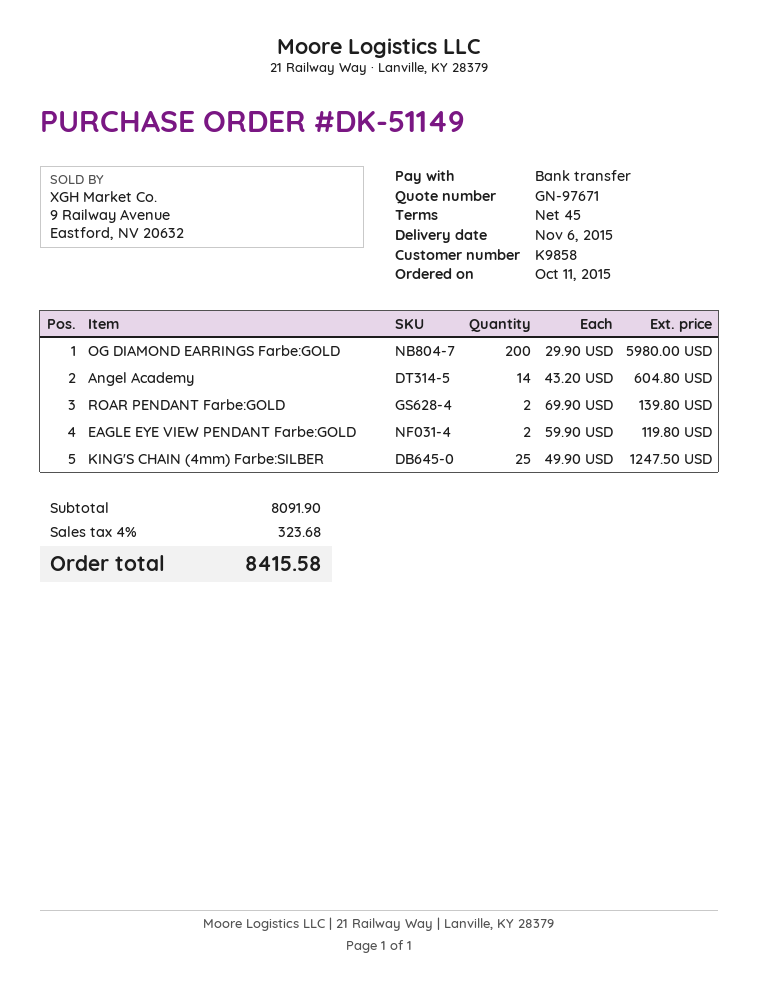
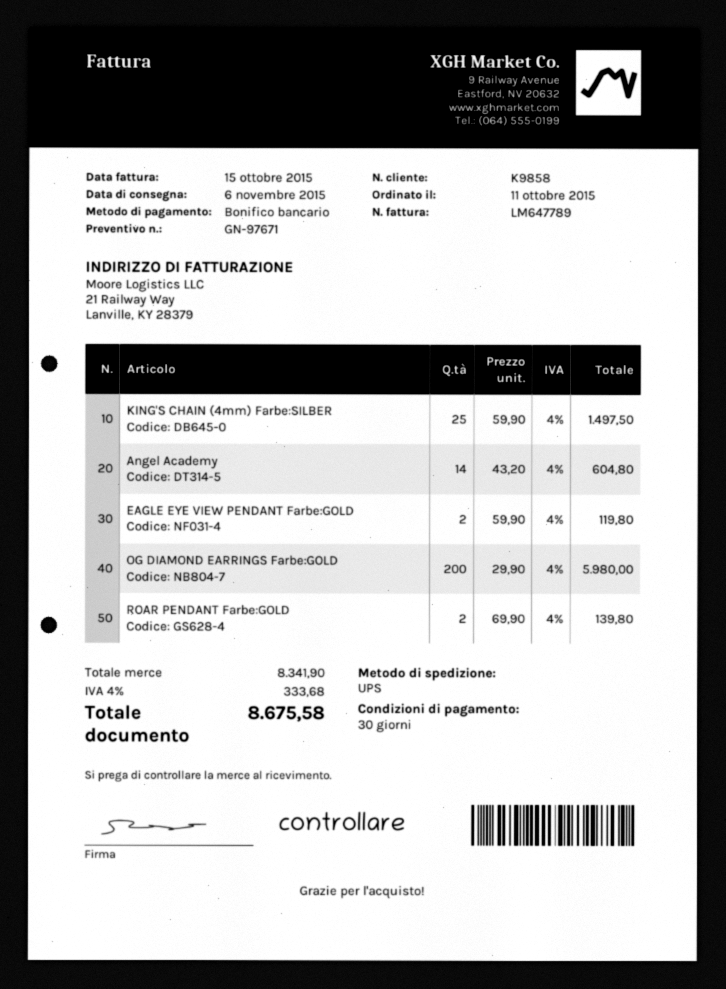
payment terms: 45 days -> 30 days
KING'S CHAIN (4mm) Farbe:SILBER: 25 x 49.90 = 1247.50 -> 25 x 59.90 = 1497.50
subtotal: 8091.90 -> 8341.90
tax: 4% = 323.68 -> 4% = 333.68
total: 8415.58 -> 8675.58

